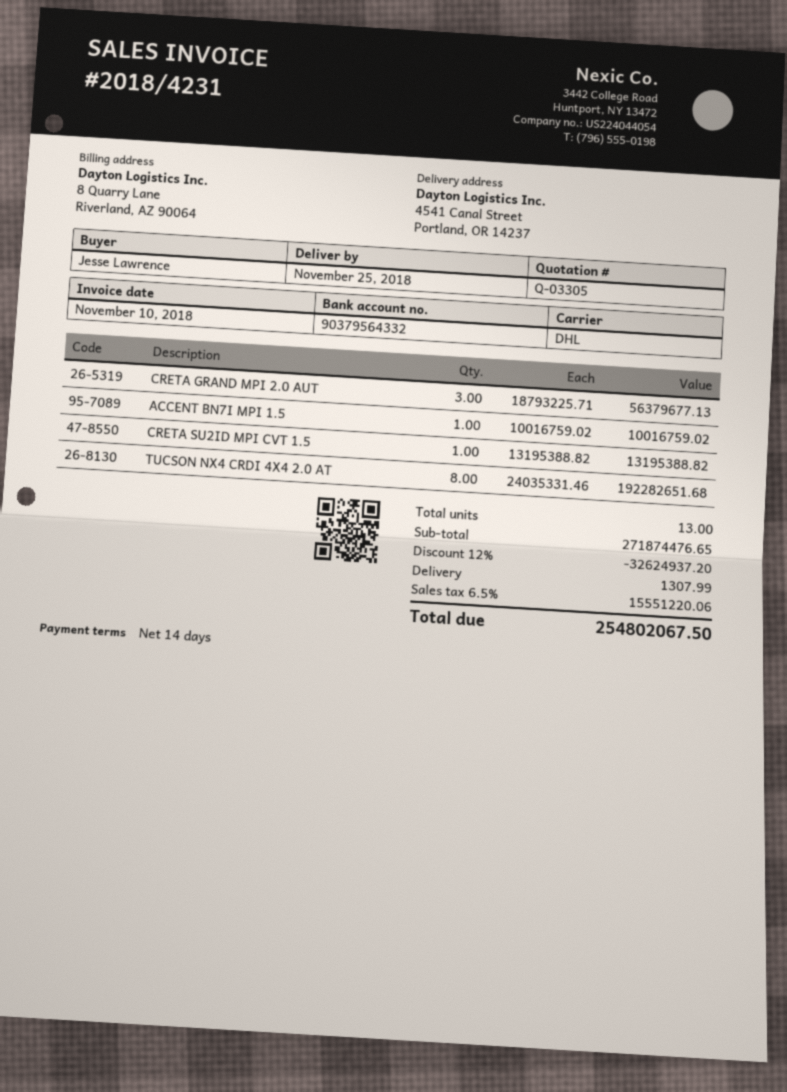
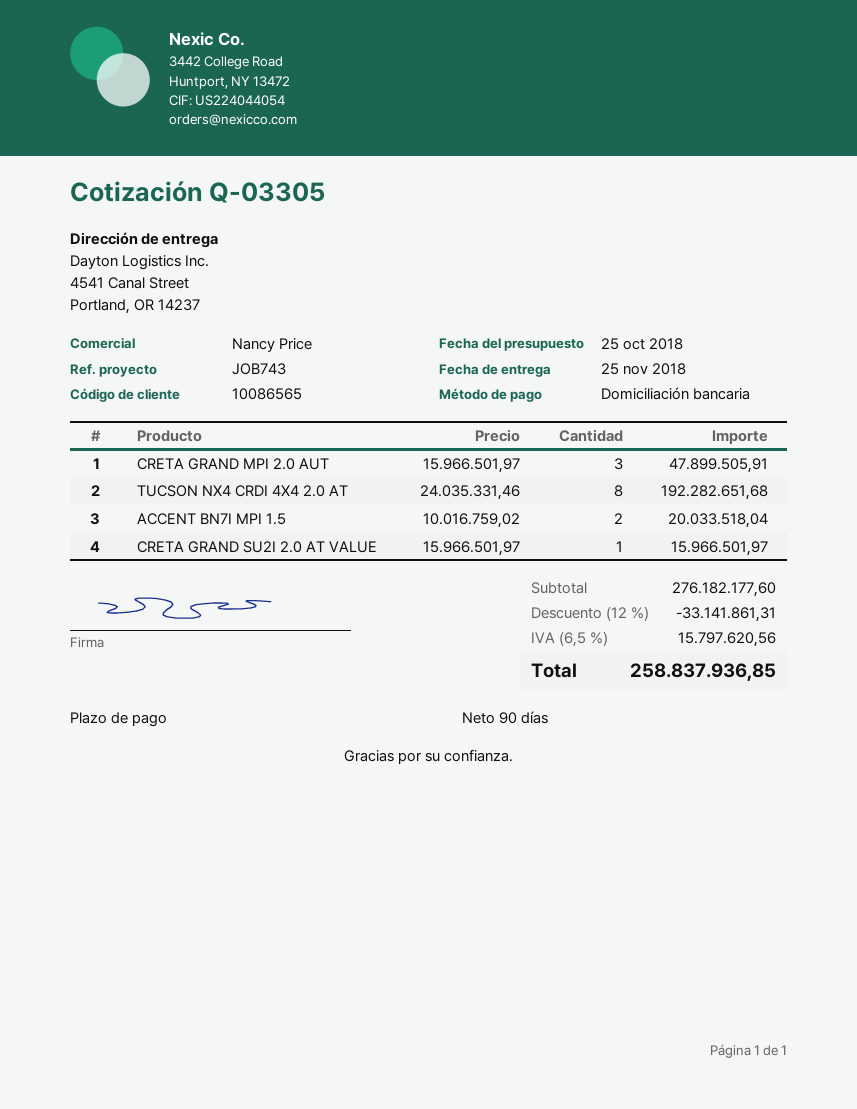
payment terms: 14 days -> 90 days
CRETA GRAND MPI 2.0 AUT: 3 x 18793225.71 = 56379677.13 -> 3 x 15966501.97 = 47899505.91
ACCENT BN7I MPI 1.5: 1 x 10016759.02 = 10016759.02 -> 2 x 10016759.02 = 20033518.04
CRETA SU2ID MPI CVT 1.5: 1 x 13195388.82 = 13195388.82 -> none
CRETA GRAND SU2I 2.0 AT VALUE: none -> 1 x 15966501.97 = 15966501.97
subtotal: 271874476.65 -> 276182177.60
discount: 12% = 32624937.20 -> 12% = 33141861.31
shipping: 1307.99 -> none
tax: 6.5% = 15551220.06 -> 6.5% = 15797620.56
total: 254802067.50 -> 258837936.85

